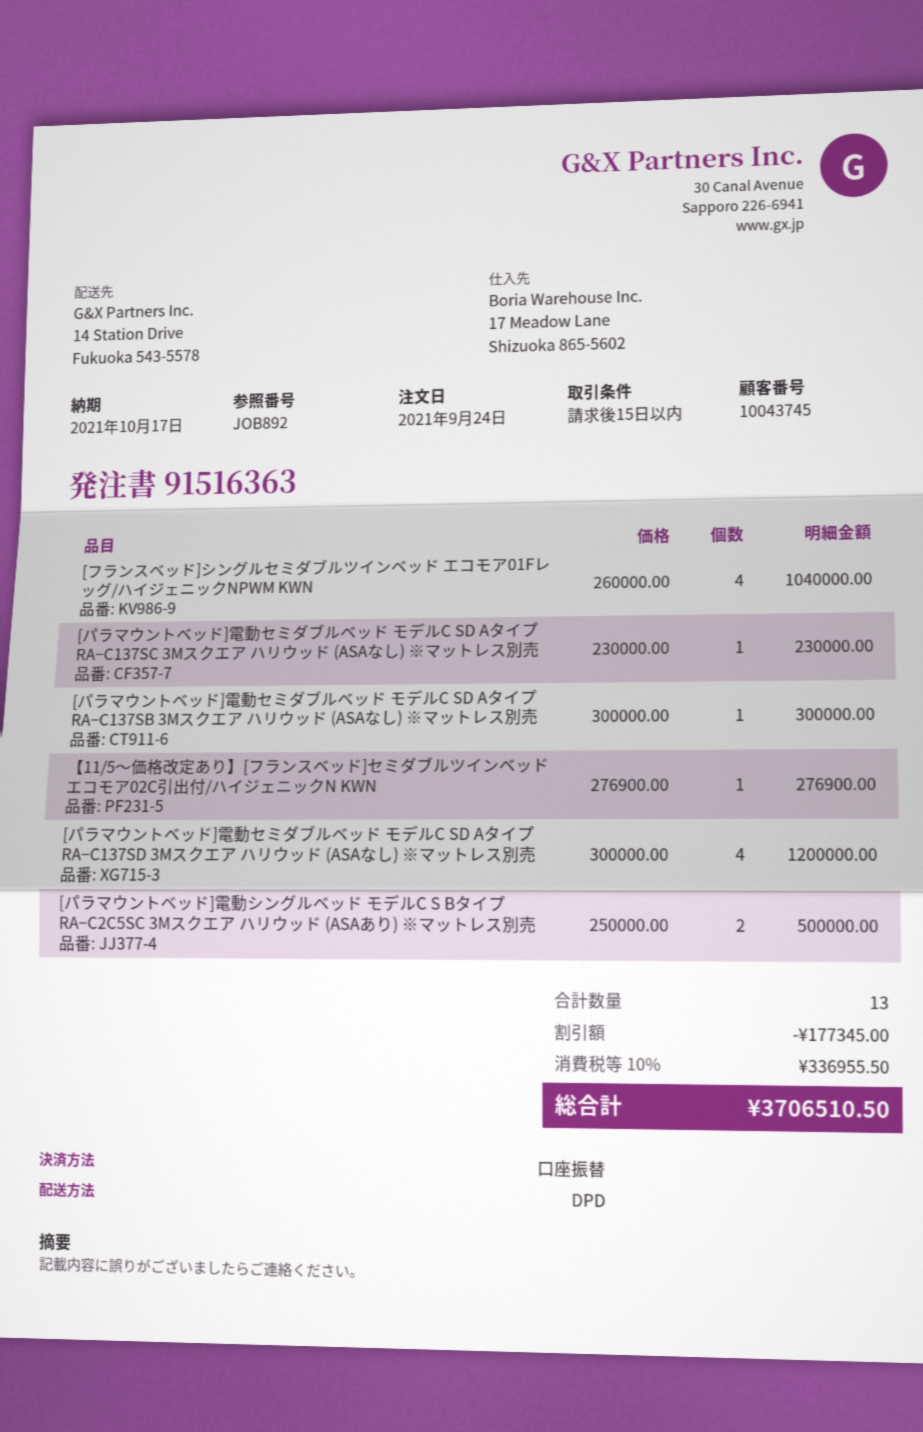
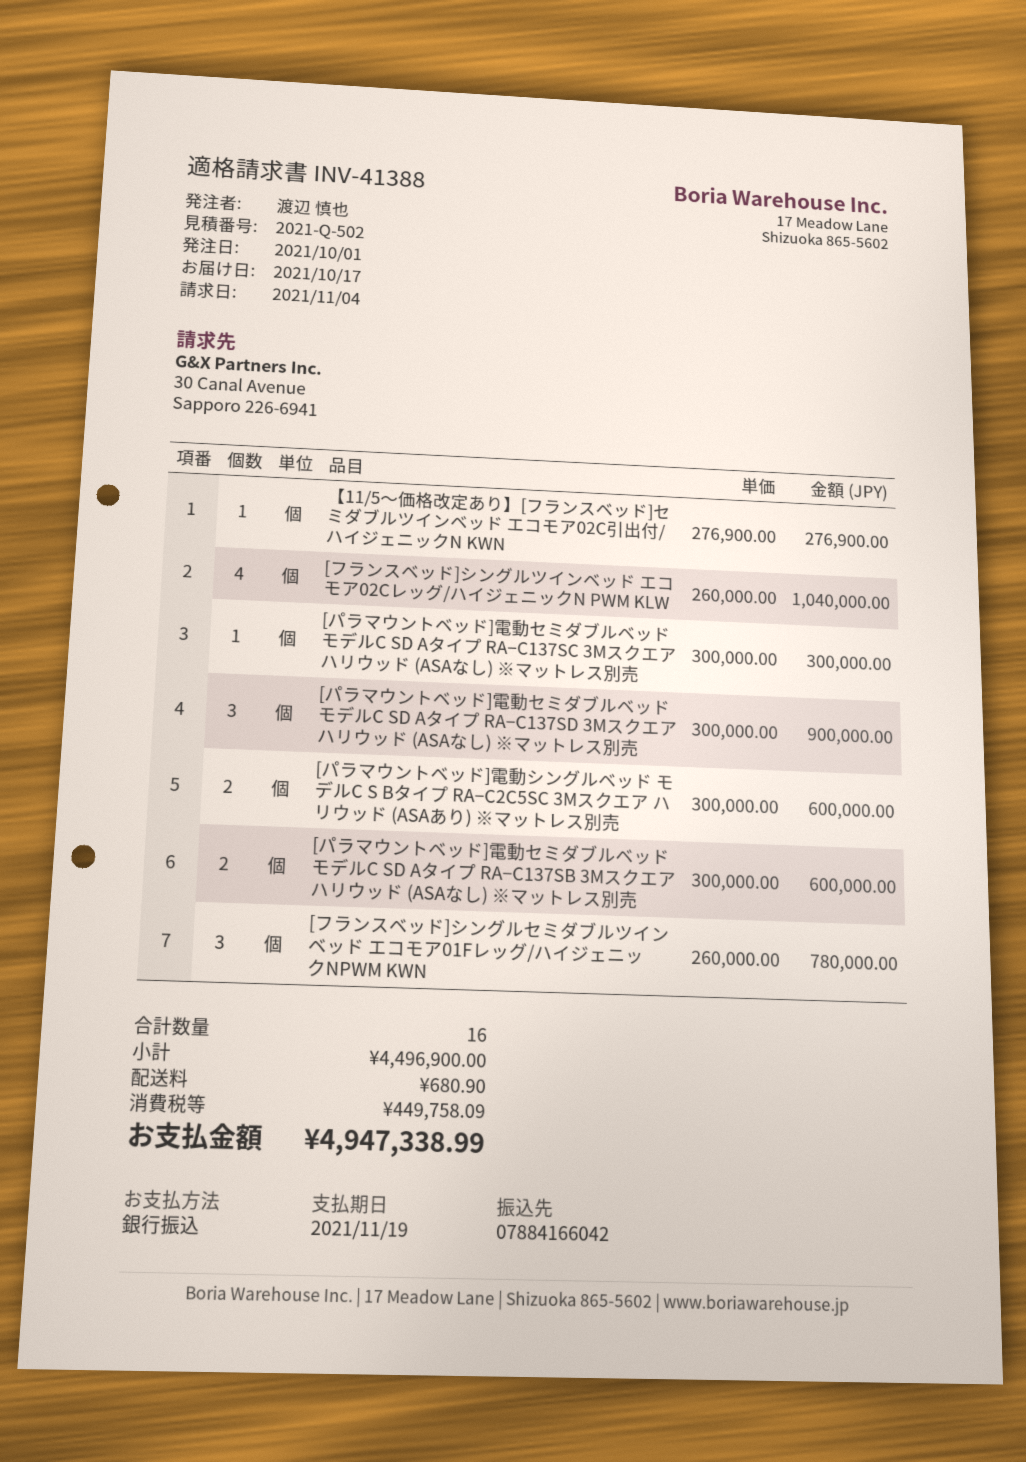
order date: 2021-09-24 -> 2021-10-01
payment method: direct debit -> bank transfer
[フランスベッド]シングルセミダブルツインベッド エコモア01Fレッグ/ハイジェニックNPWM KWN: 4 x 260000.00 = 1040000.00 -> 3 x 260000.00 = 780000.00
[パラマウントベッド]電動セミダブルベッド モデルC SD Aタイプ RA−C137SC 3Mスクエア ハリウッド (ASAなし) ※マットレス別売: 1 x 230000.00 = 230000.00 -> 1 x 300000.00 = 300000.00
[パラマウントベッド]電動セミダブルベッド モデルC SD Aタイプ RA−C137SB 3Mスクエア ハリウッド (ASAなし) ※マットレス別売: 1 x 300000.00 = 300000.00 -> 2 x 300000.00 = 600000.00
[パラマウントベッド]電動セミダブルベッド モデルC SD Aタイプ RA−C137SD 3Mスクエア ハリウッド (ASAなし) ※マットレス別売: 4 x 300000.00 = 1200000.00 -> 3 x 300000.00 = 900000.00
[パラマウントベッド]電動シングルベッド モデルC S Bタイプ RA−C2C5SC 3Mスクエア ハリウッド (ASAあり) ※マットレス別売: 2 x 250000.00 = 500000.00 -> 2 x 300000.00 = 600000.00
[フランスベッド]シングルツインベッド エコモア02Cレッグ/ハイジェニックN PWM KLW: none -> 4 x 260000.00 = 1040000.00
total quantity: 13 -> 16
discount: 177345.00 -> none
shipping: none -> 680.90
tax: 336955.50 -> 449758.09
total: 3706510.50 -> 4947338.99

